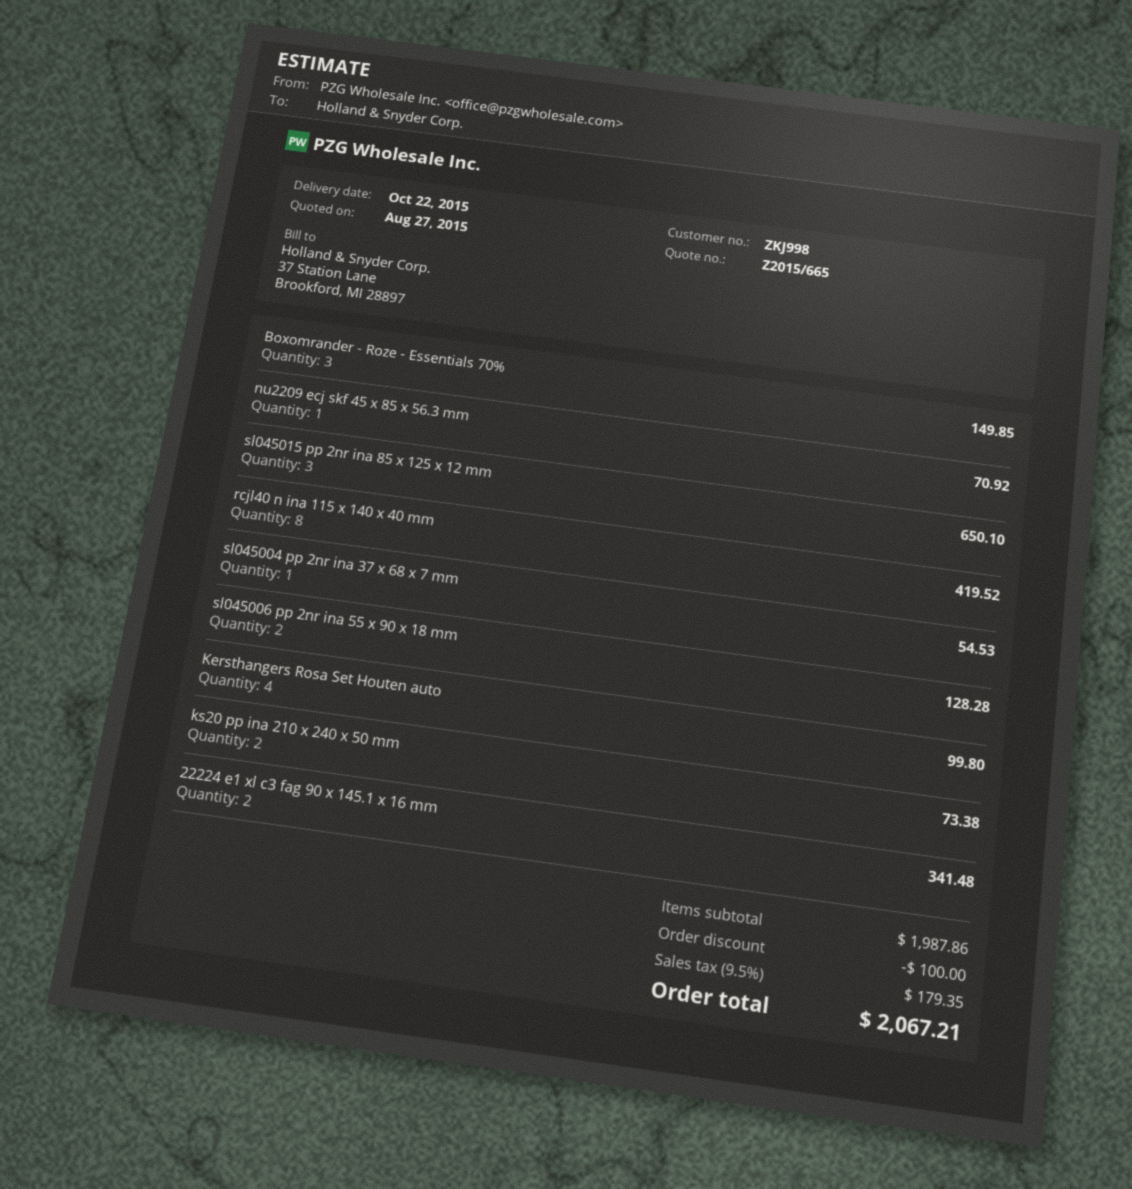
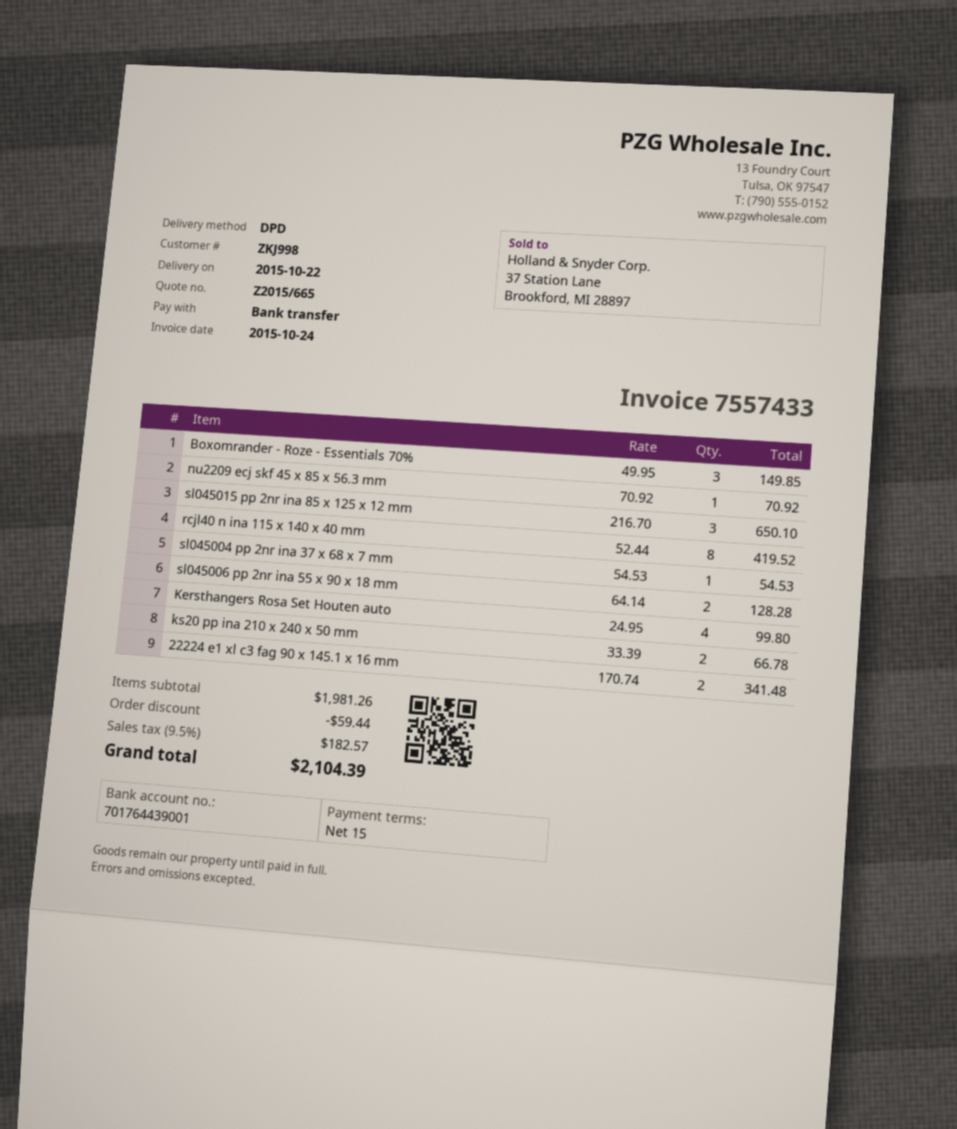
ks20 pp ina 210 x 240 x 50 mm: 2 for 73.38 -> 2 for 66.78
subtotal: 1987.86 -> 1981.26
discount: 100.00 -> 59.44
tax: 9.5% = 179.35 -> 9.5% = 182.57
total: 2067.21 -> 2104.39

